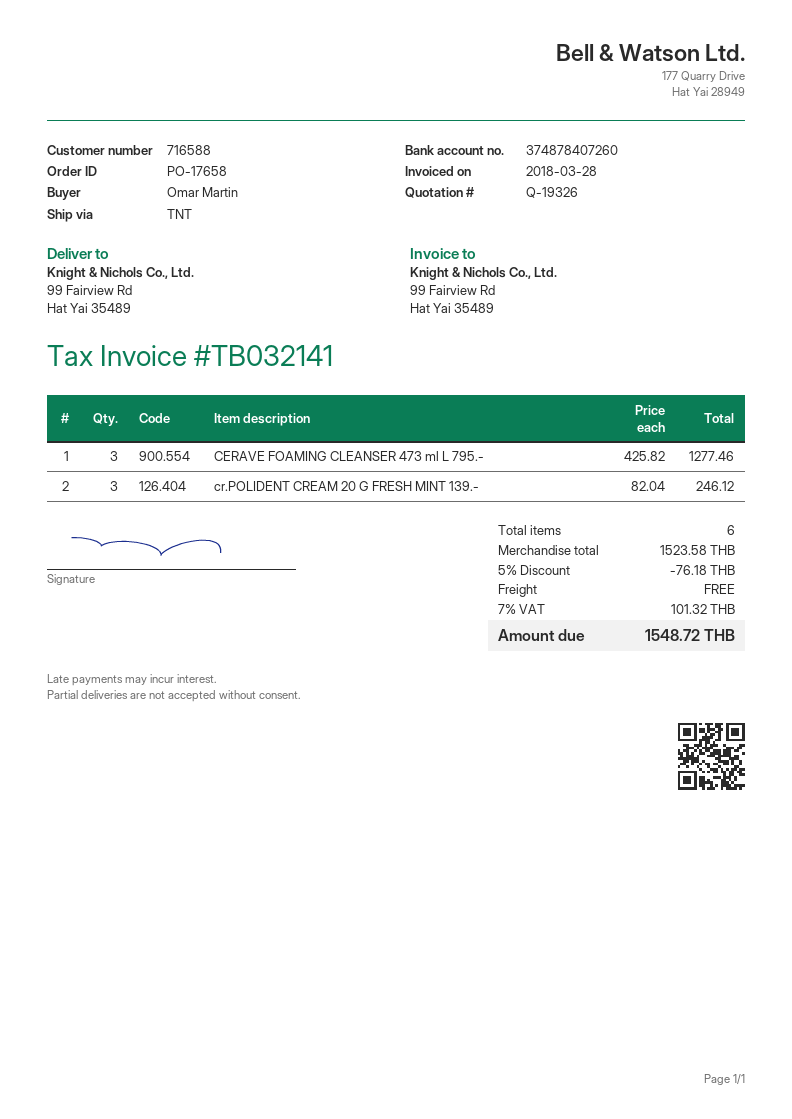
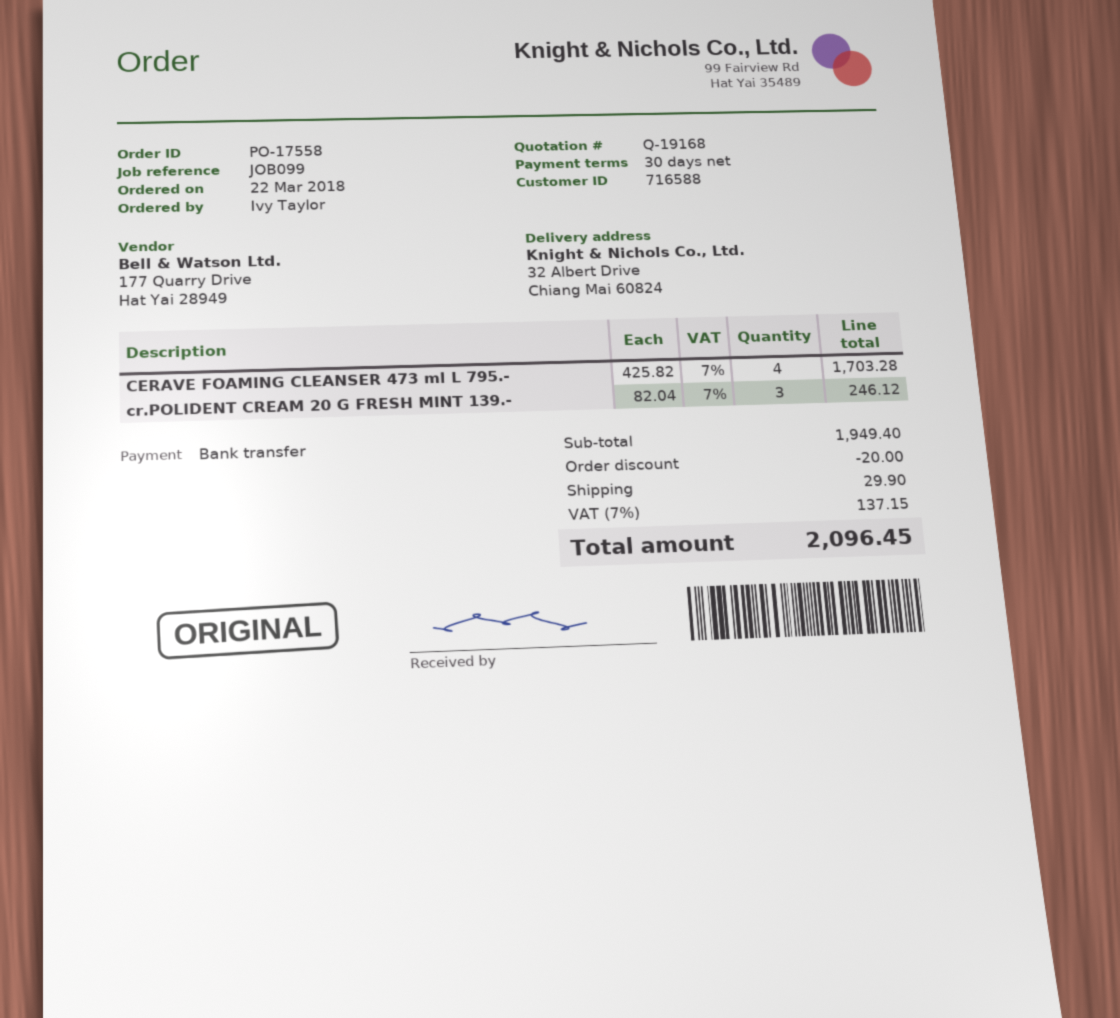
quote number: Q-19326 -> Q-19168
order number: PO-17658 -> PO-17558
ordered by: Omar Martin -> Ivy Taylor
ship to: 99 Fairview Rd, Hat Yai 35489 -> 32 Albert Drive, Chiang Mai 60824
CERAVE FOAMING CLEANSER 473 ml L 795.-: 3 x 425.82 = 1277.46 -> 4 x 425.82 = 1703.28
subtotal: 1523.58 -> 1949.40
discount: 76.18 -> 20.00
shipping: 0.00 -> 29.90
tax: 7% = 101.32 -> 7% = 137.15
total: 1548.72 -> 2096.45

